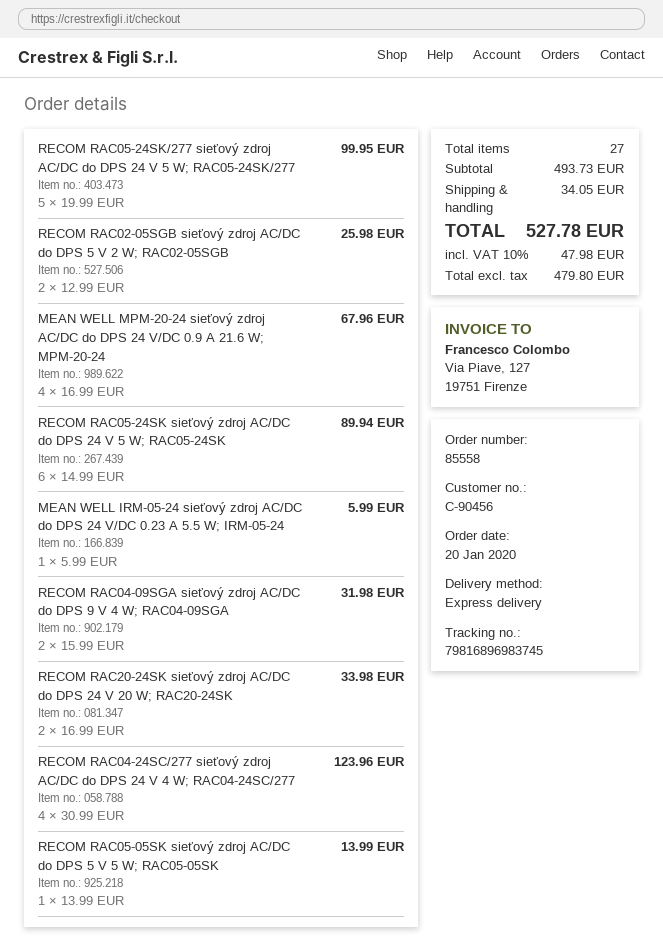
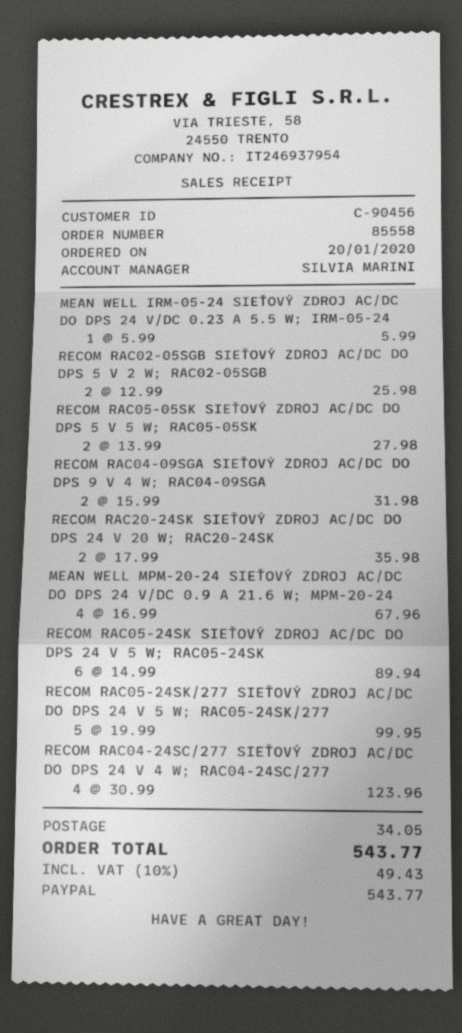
RECOM RAC20-24SK sieťový zdroj AC/DC do DPS 24 V 20 W; RAC20-24SK: 2 x 16.99 = 33.98 -> 2 x 17.99 = 35.98
RECOM RAC05-05SK sieťový zdroj AC/DC do DPS 5 V 5 W; RAC05-05SK: 1 x 13.99 = 13.99 -> 2 x 13.99 = 27.98
tax: 10% = 47.98 -> 10% = 49.43
total: 527.78 -> 543.77

